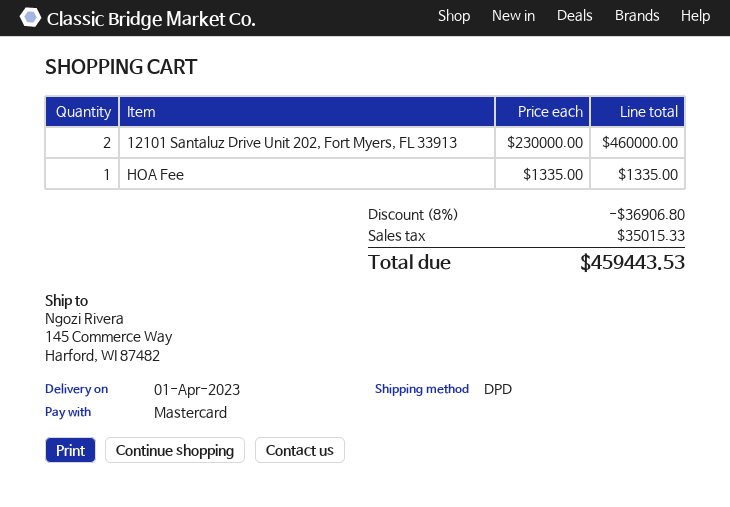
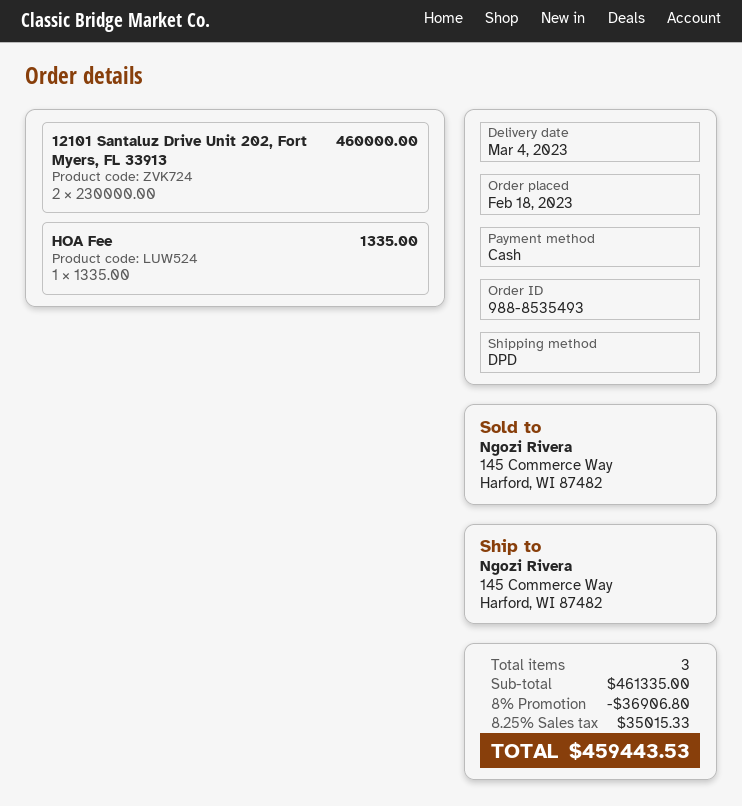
delivery date: 2023-04-01 -> 2023-03-04
payment method: Mastercard -> cash

